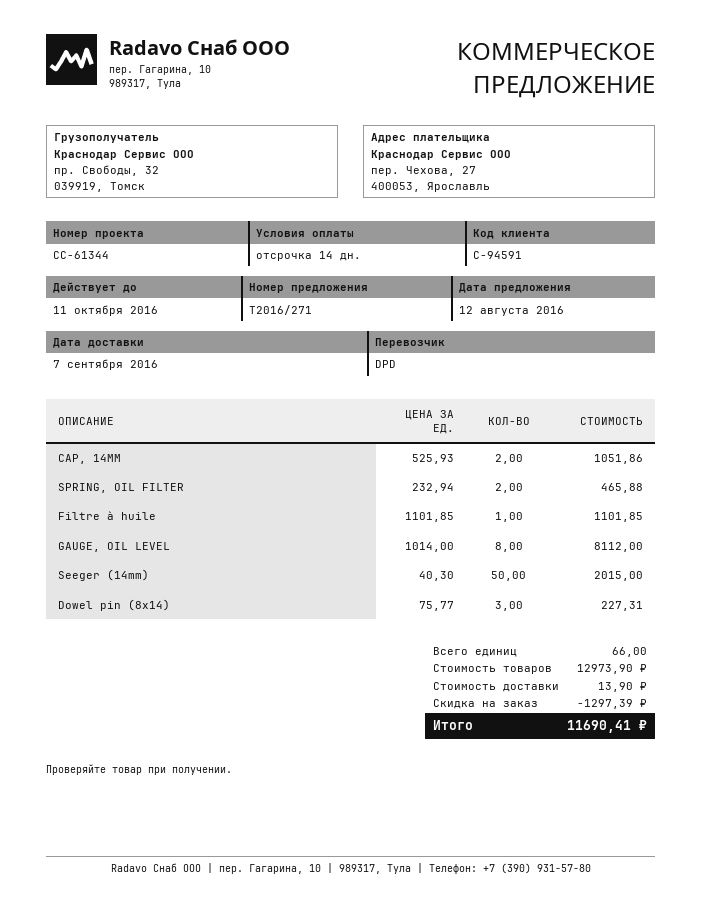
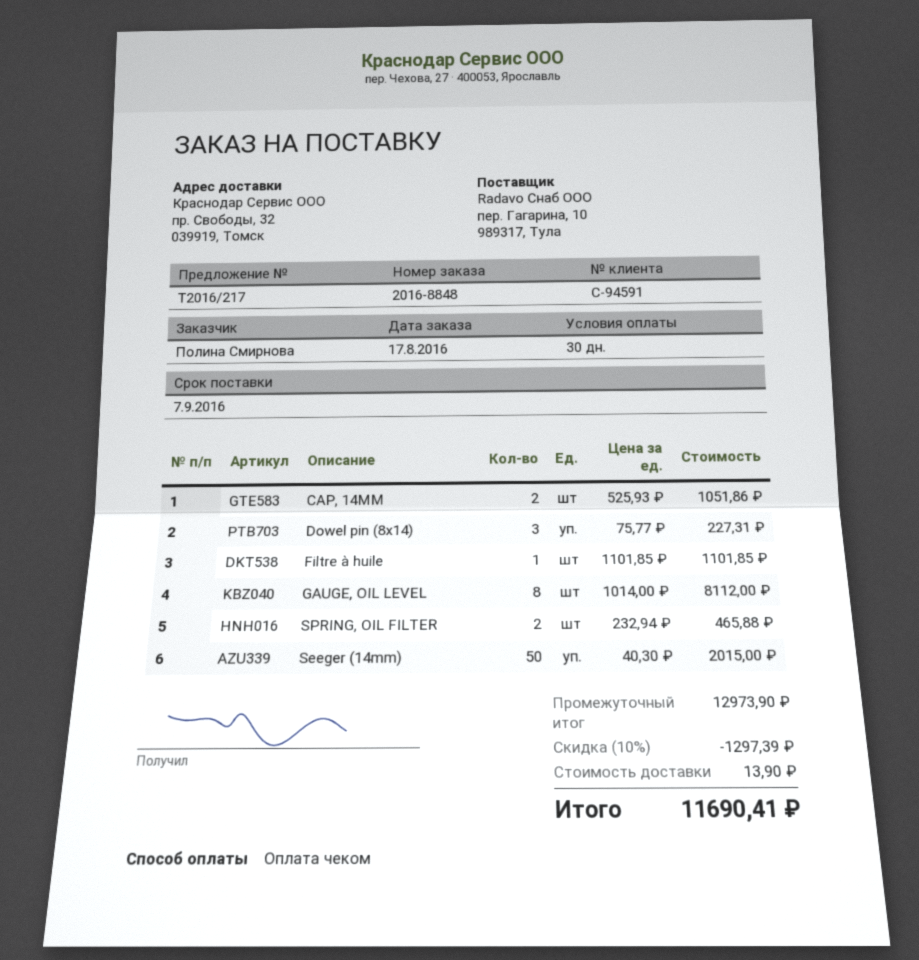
quote number: T2016/271 -> T2016/217
payment terms: 14 days -> 30 days

